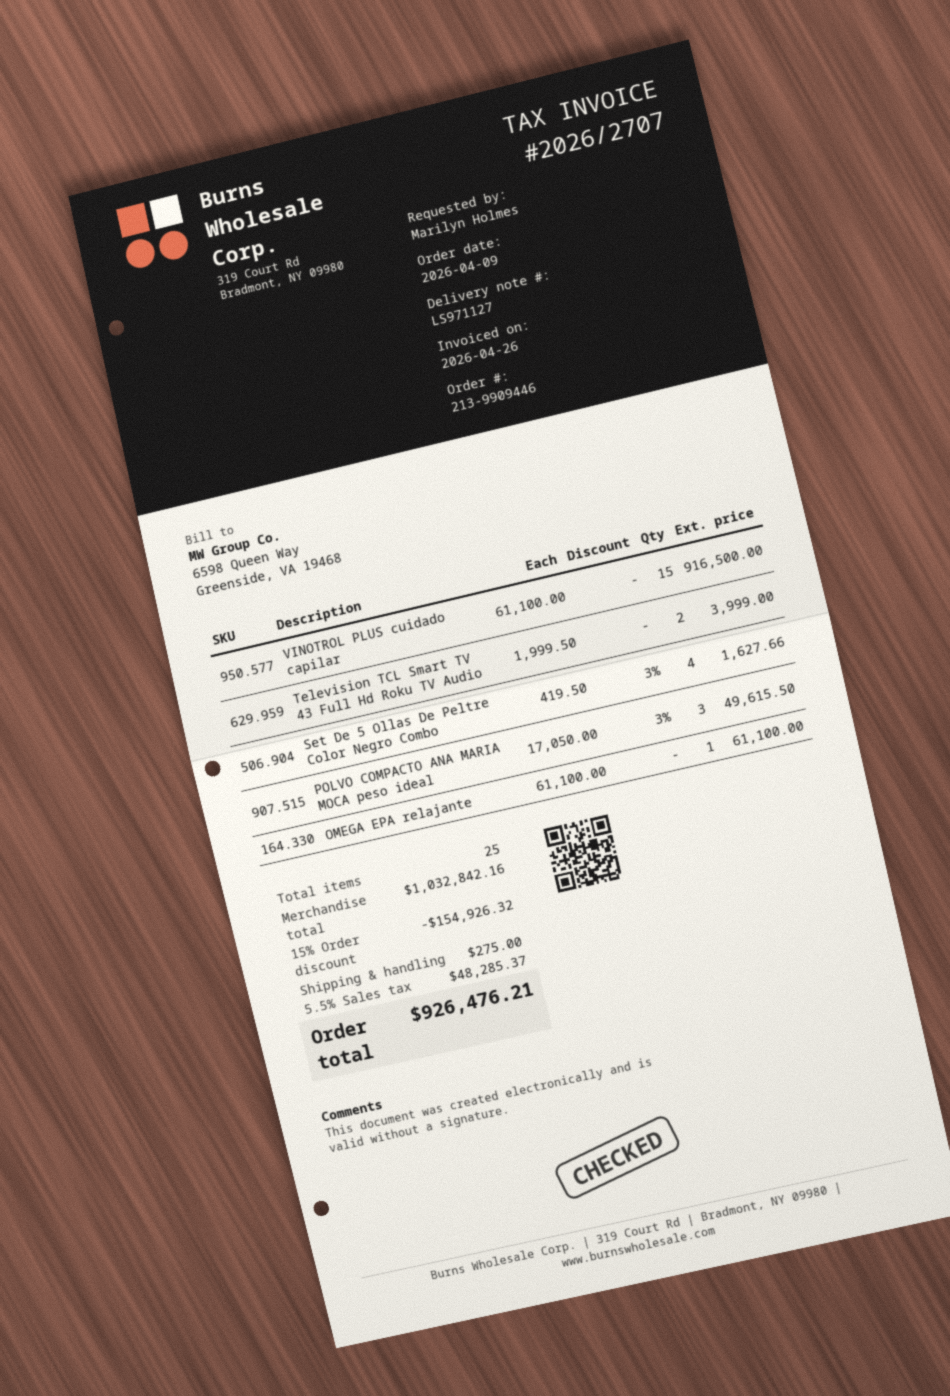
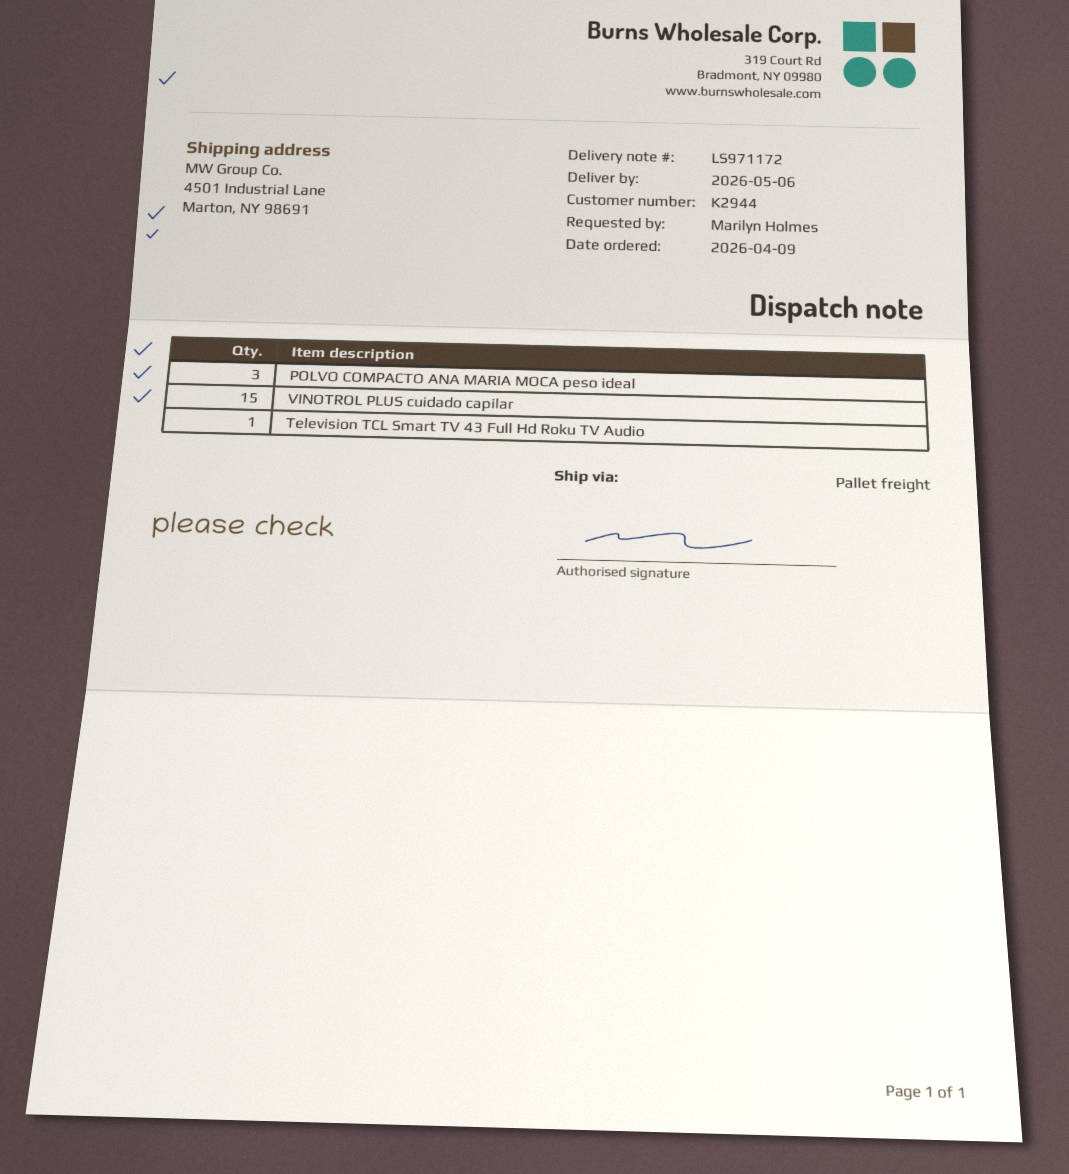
delivery note number: LS971127 -> LS971172
Television TCL Smart TV 43 Full Hd Roku TV Audio: 2 -> 1
Set De 5 Ollas De Peltre Color Negro Combo: 4 -> none
OMEGA EPA relajante: 1 -> none

